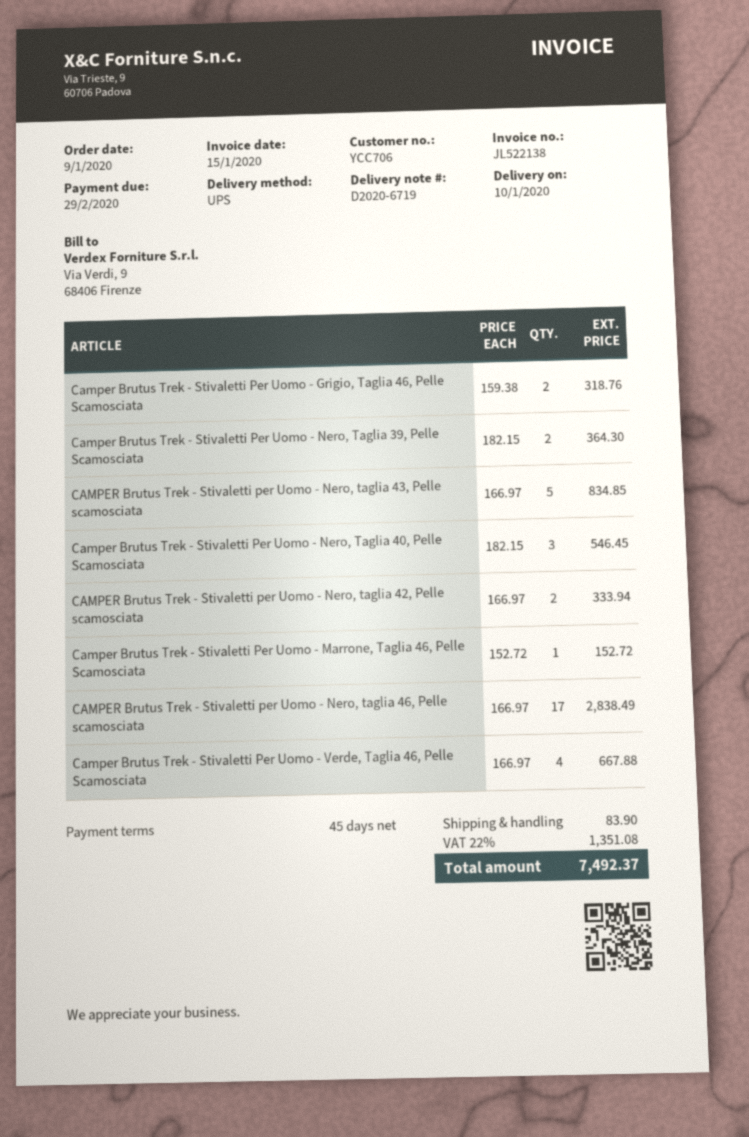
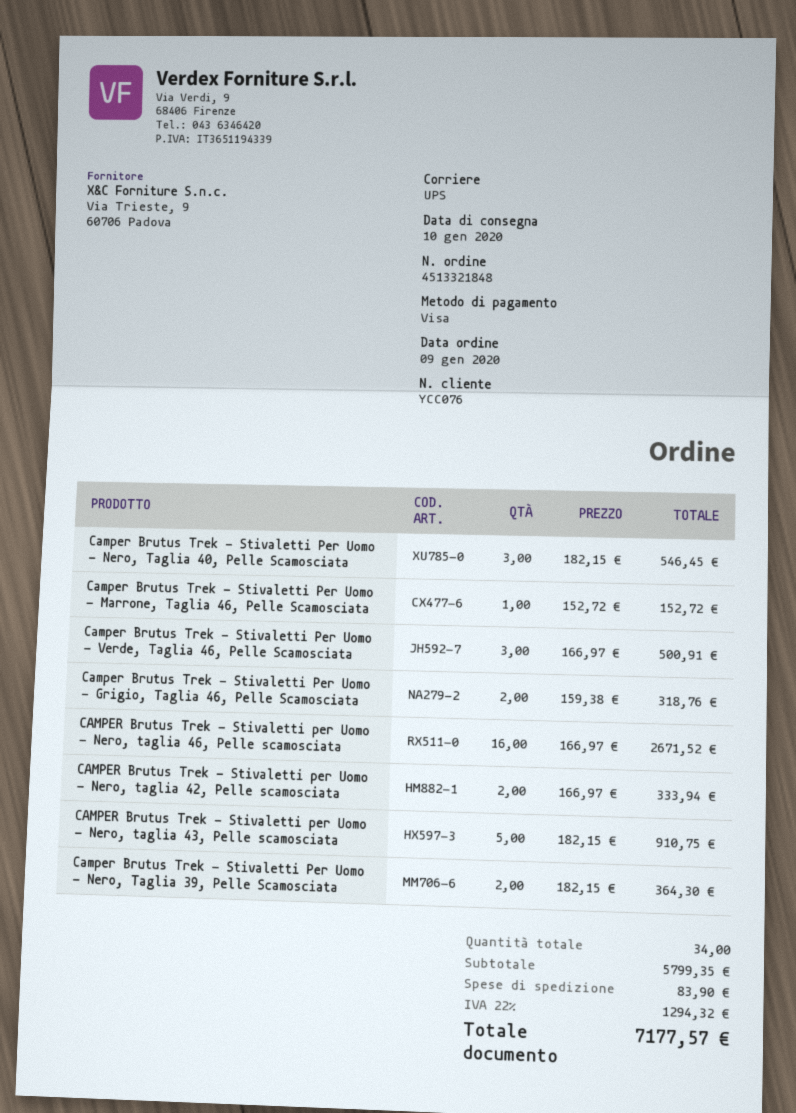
customer number: YCC706 -> YCC076
CAMPER Brutus Trek - Stivaletti per Uomo - Nero, taglia 43, Pelle scamosciata: 5 x 166.97 = 834.85 -> 5 x 182.15 = 910.75
CAMPER Brutus Trek - Stivaletti per Uomo - Nero, taglia 46, Pelle scamosciata: 17 x 166.97 = 2838.49 -> 16 x 166.97 = 2671.52
Camper Brutus Trek - Stivaletti Per Uomo - Verde, Taglia 46, Pelle Scamosciata: 4 x 166.97 = 667.88 -> 3 x 166.97 = 500.91
tax: 22% = 1351.08 -> 22% = 1294.32
total: 7492.37 -> 7177.57

